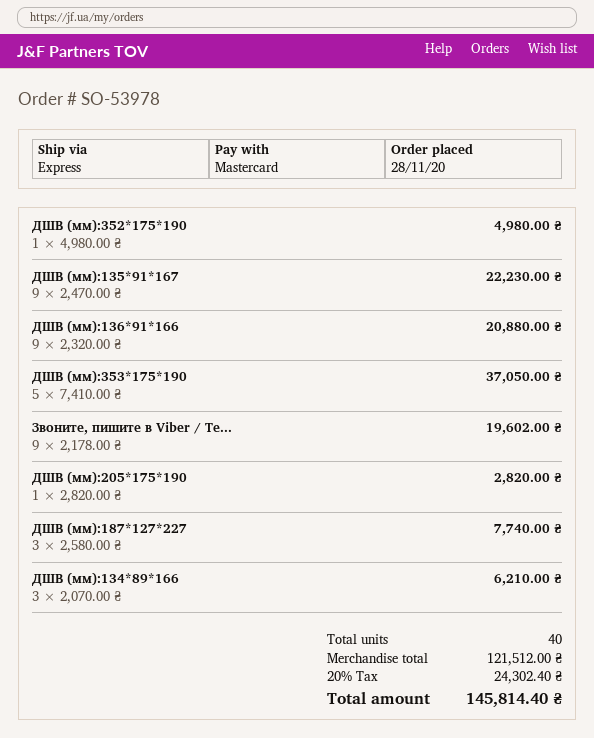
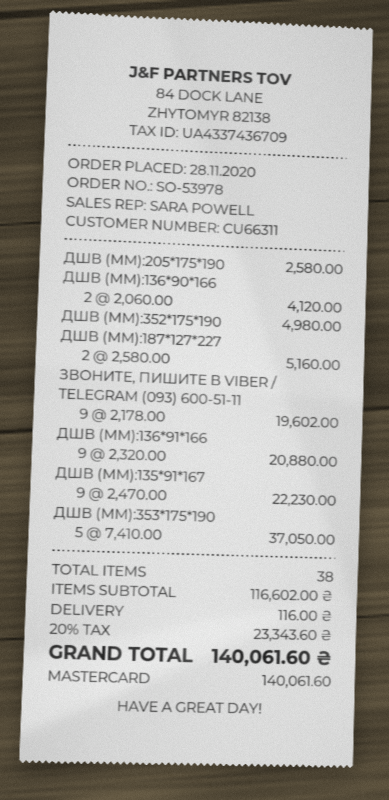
ДШВ (мм):205*175*190: 1 x 2820.00 = 2820.00 -> 1 x 2580.00 = 2580.00
ДШВ (мм):187*127*227: 3 x 2580.00 = 7740.00 -> 2 x 2580.00 = 5160.00
ДШВ (мм):134*89*166: 3 x 2070.00 = 6210.00 -> none
ДШВ (ММ):136*90*166: none -> 2 x 2060.00 = 4120.00
total quantity: 40 -> 38
subtotal: 121512.00 -> 116602.00
shipping: none -> 116.00
tax: 20% = 24302.40 -> 20% = 23343.60
total: 145814.40 -> 140061.60

